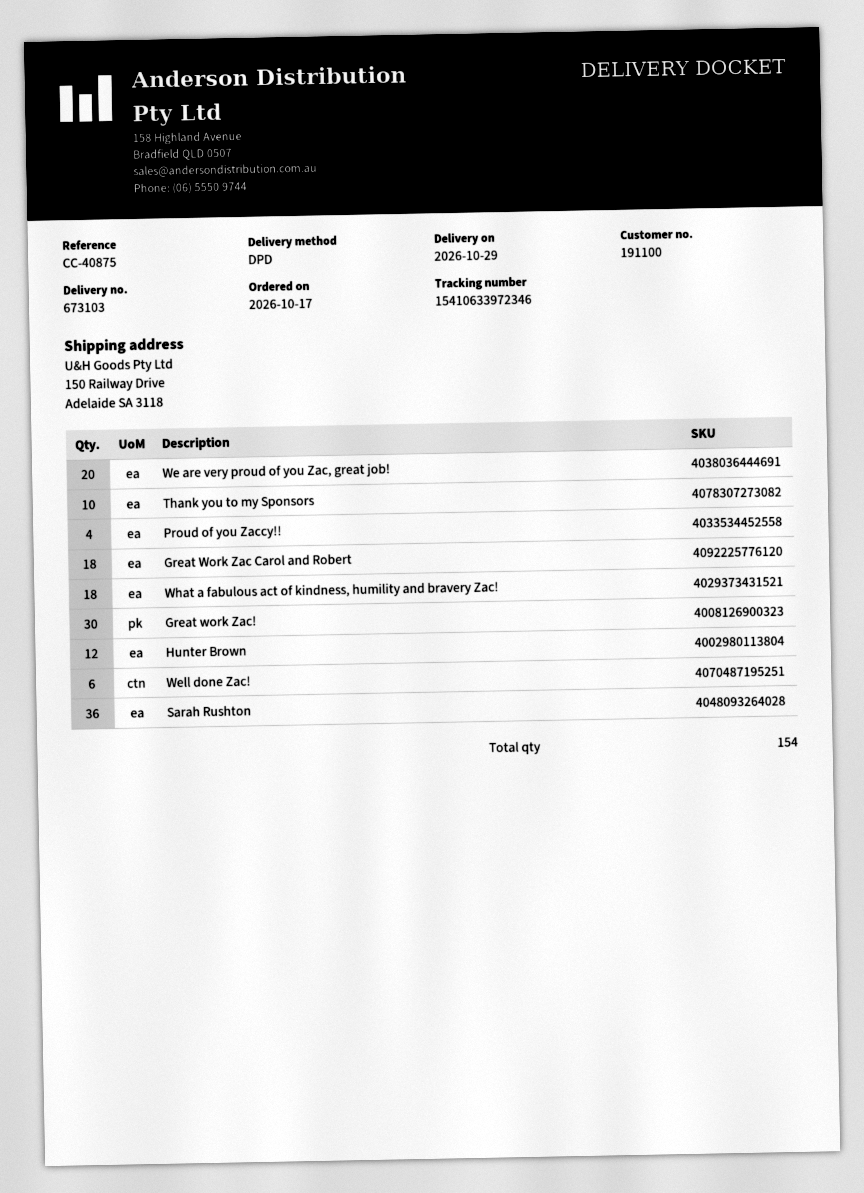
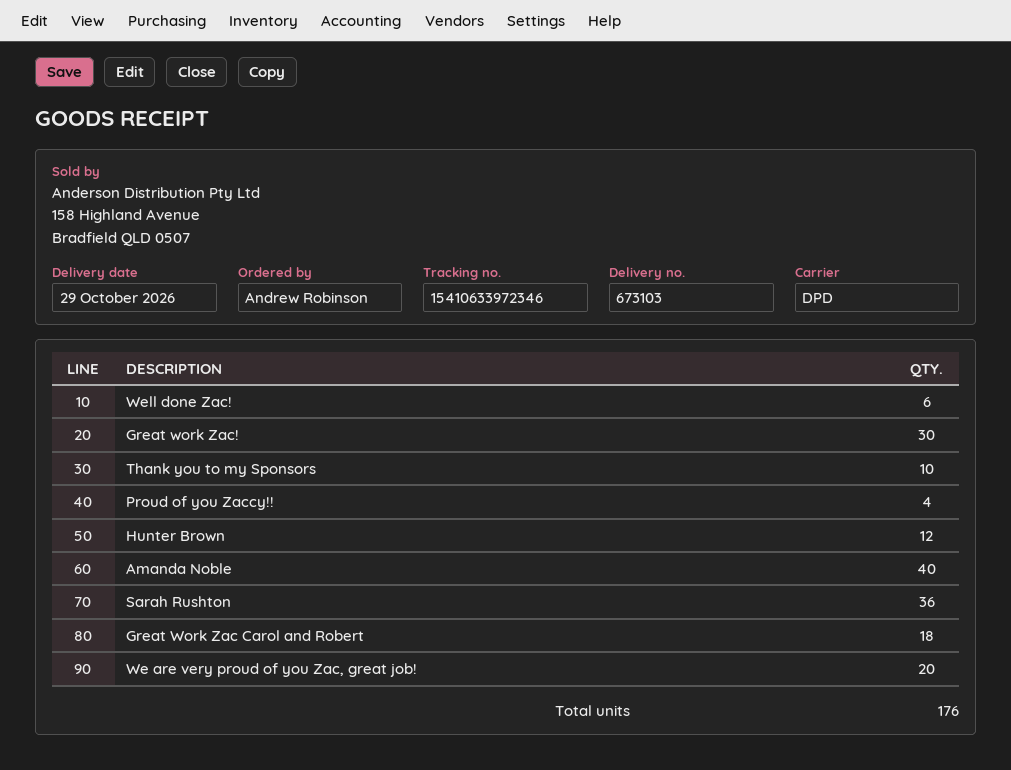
What a fabulous act of kindness, humility and bravery Zac!: 18 -> none
Amanda Noble: none -> 40
total quantity: 154 -> 176

